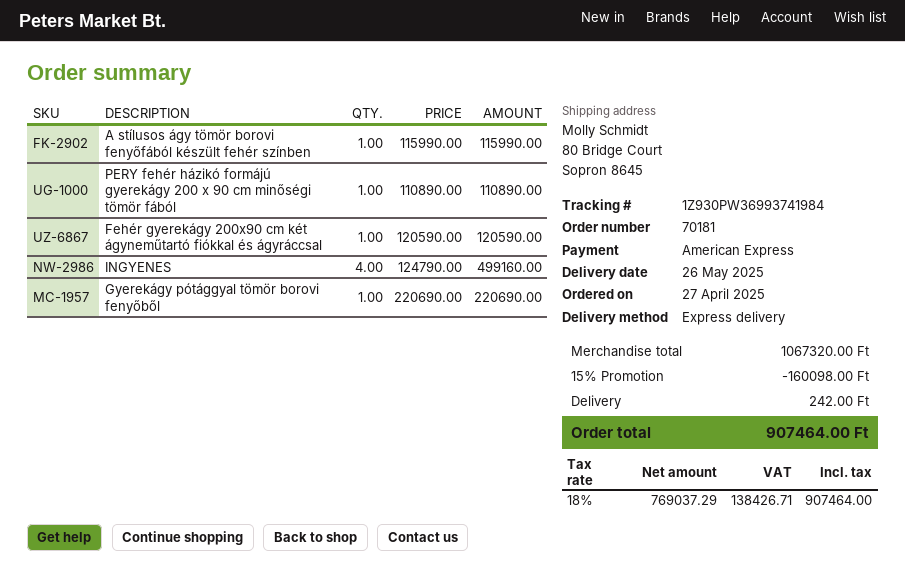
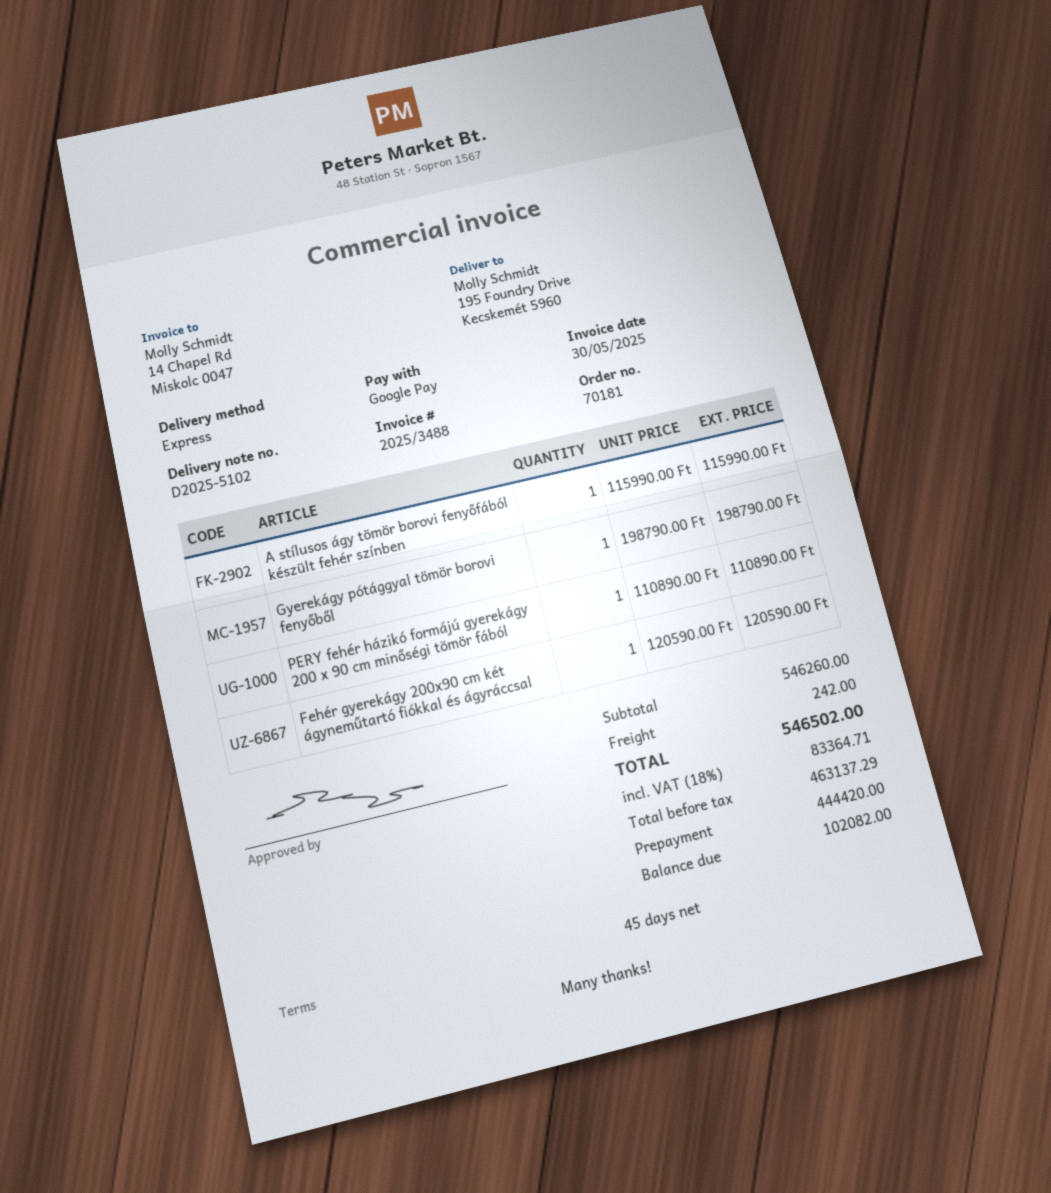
payment method: American Express -> Google Pay
ship to: 80 Bridge Court, Sopron 8645 -> 195 Foundry Drive, Kecskemét 5960
INGYENES: 4 x 124790.00 = 499160.00 -> none
Gyerekágy pótággyal tömör borovi fenyőből: 1 x 220690.00 = 220690.00 -> 1 x 198790.00 = 198790.00
subtotal: 1067320.00 -> 546260.00
discount: 15% = 160098.00 -> none
net: 769037.29 -> 463137.29
tax: 18% = 138426.71 -> 18% = 83364.71
total: 907464.00 -> 546502.00

